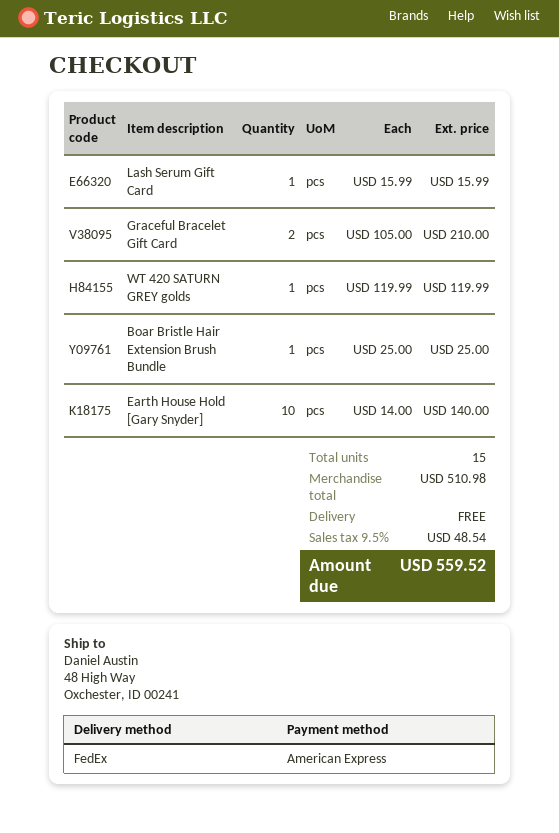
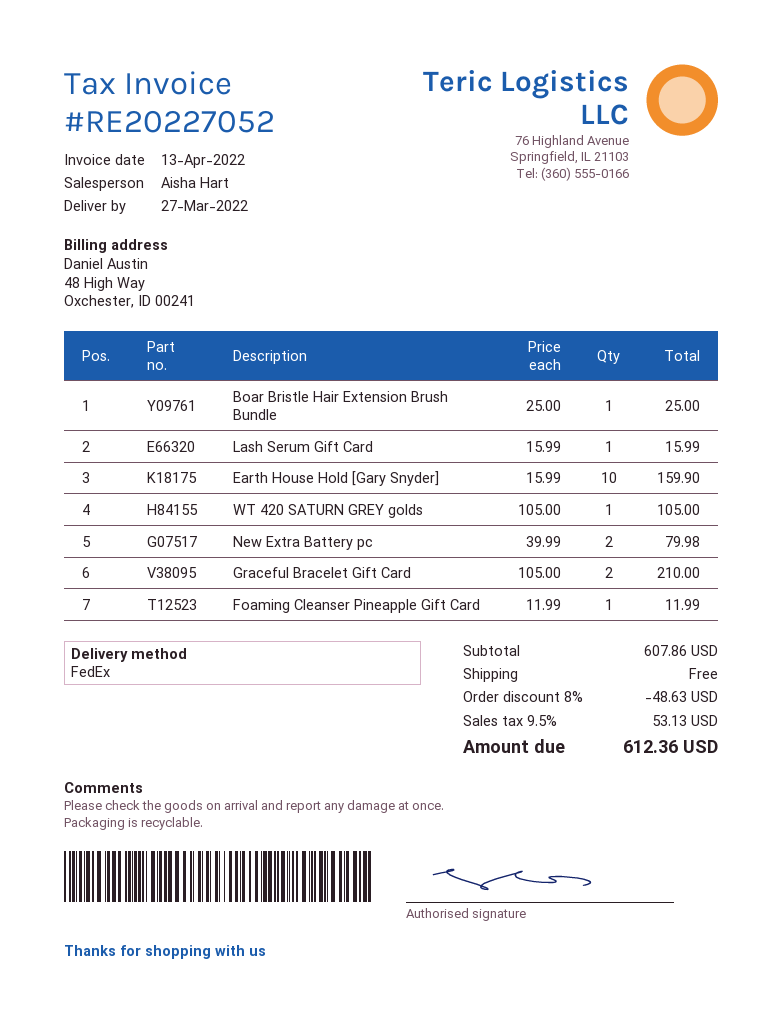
WT 420 SATURN GREY golds: 1 x 119.99 = 119.99 -> 1 x 105.00 = 105.00
Earth House Hold [Gary Snyder]: 10 x 14.00 = 140.00 -> 10 x 15.99 = 159.90
New Extra Battery pc: none -> 2 x 39.99 = 79.98
Foaming Cleanser Pineapple Gift Card: none -> 1 x 11.99 = 11.99
subtotal: 510.98 -> 607.86
discount: none -> 8% = 48.63
tax: 9.5% = 48.54 -> 9.5% = 53.13
total: 559.52 -> 612.36

